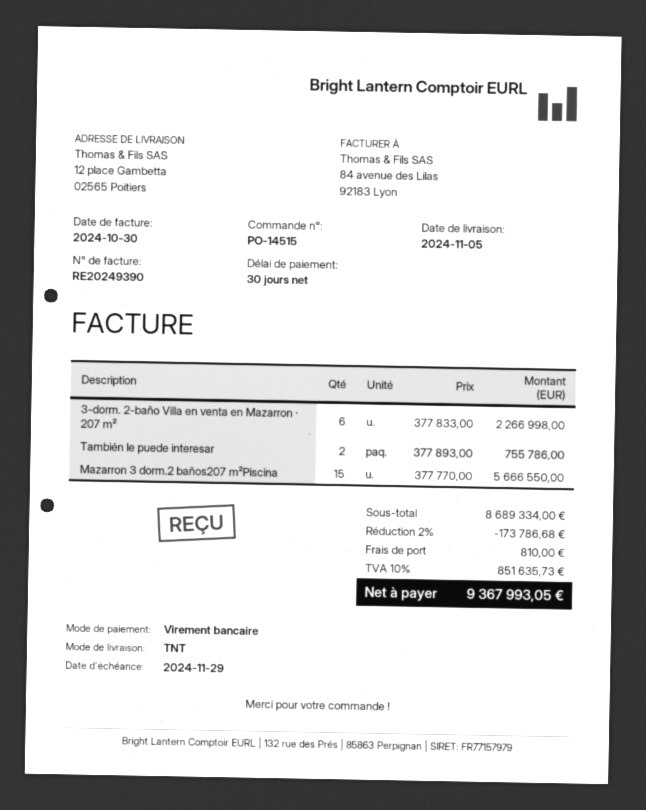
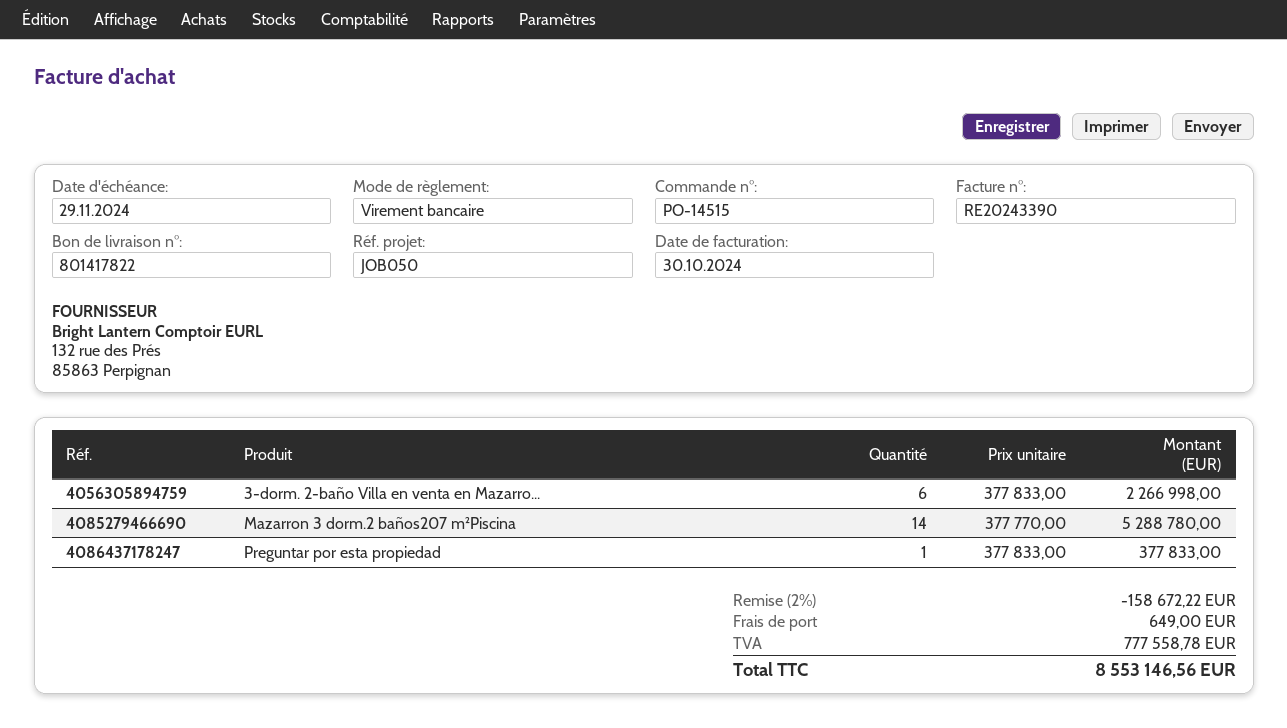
invoice number: RE20249390 -> RE20243390
También le puede interesar: 2 x 377893.00 = 755786.00 -> none
Mazarron 3 dorm.2 baños207 m²Piscina: 15 x 377770.00 = 5666550.00 -> 14 x 377770.00 = 5288780.00
Preguntar por esta propiedad: none -> 1 x 377833.00 = 377833.00
discount: 2% = 173786.68 -> 2% = 158672.22
shipping: 810.00 -> 649.00
tax: 851635.73 -> 777558.78
total: 9367993.05 -> 8553146.56

